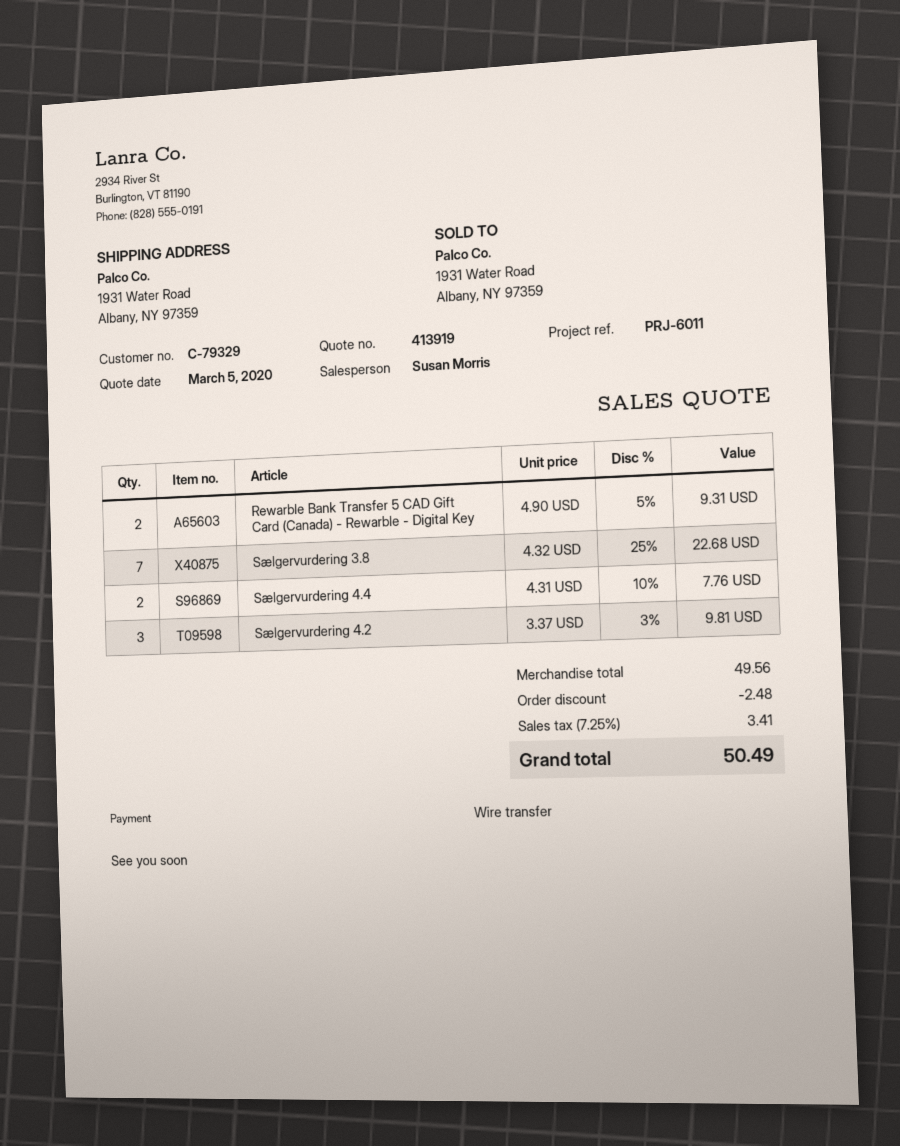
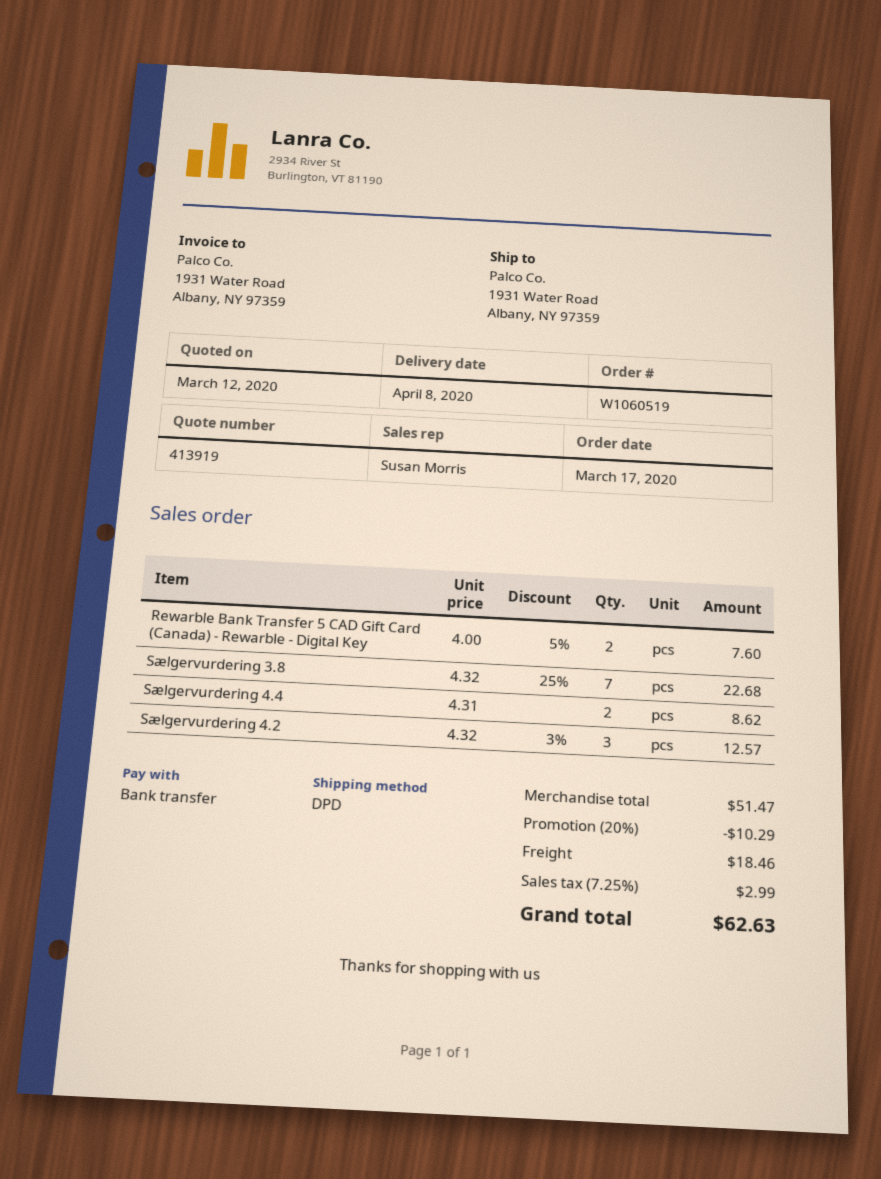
quote date: 2020-03-05 -> 2020-03-12
Rewarble Bank Transfer 5 CAD Gift Card (Canada) - Rewarble - Digital Key: 2 x 4.90 - 5% = 9.31 -> 2 x 4.00 - 5% = 7.60
Sælgervurdering 4.4: 2 x 4.31 - 10% = 7.76 -> 2 x 4.31 = 8.62
Sælgervurdering 4.2: 3 x 3.37 - 3% = 9.81 -> 3 x 4.32 - 3% = 12.57
subtotal: 49.56 -> 51.47
discount: 2.48 -> 10.29
shipping: none -> 18.46
tax: 7.25% = 3.41 -> 7.25% = 2.99
total: 50.49 -> 62.63

